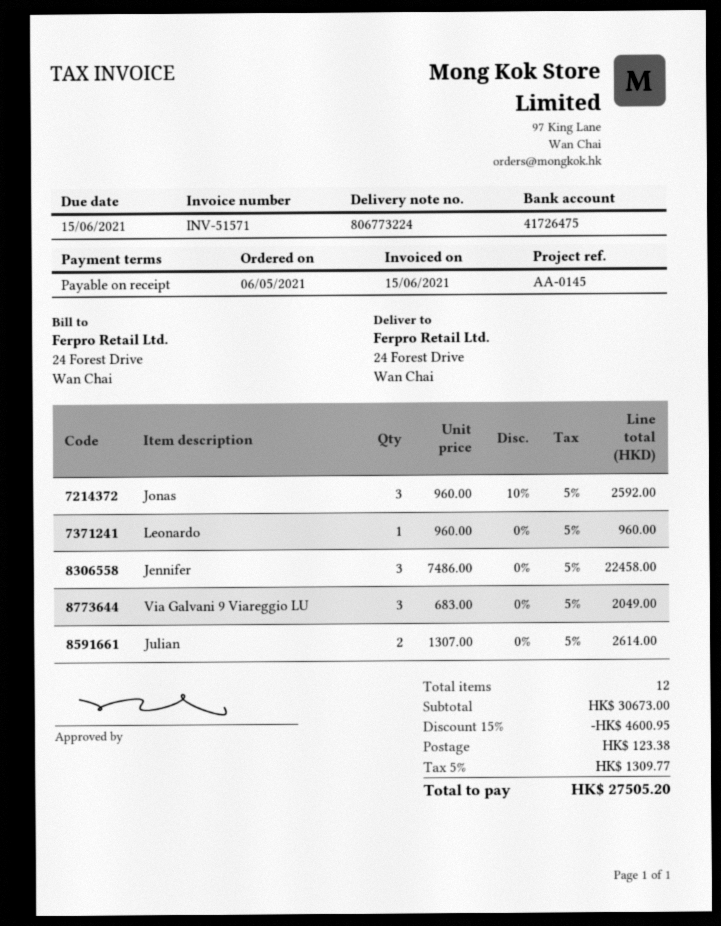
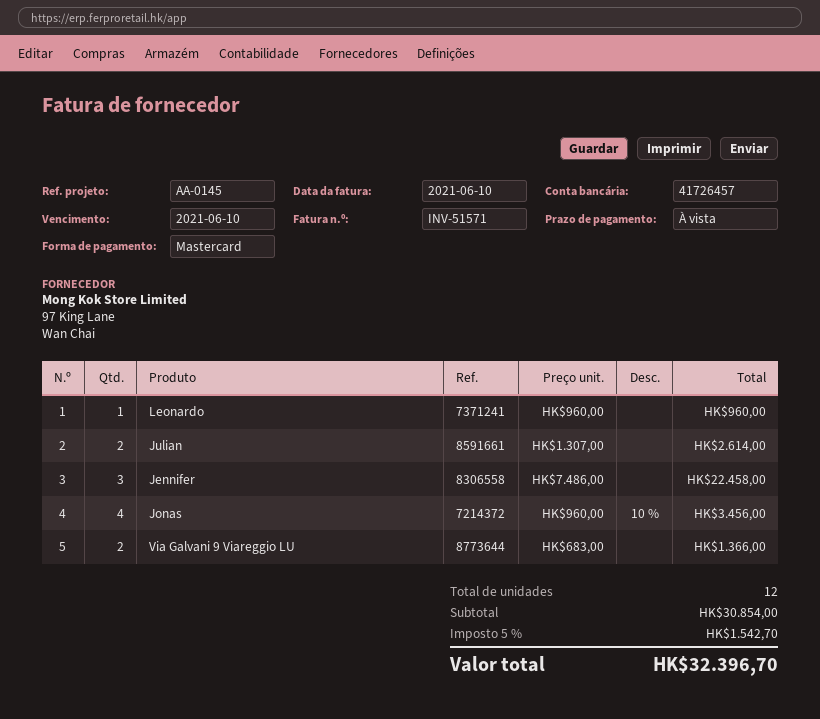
invoice date: 2021-06-15 -> 2021-06-10
due date: 2021-06-15 -> 2021-06-10
bank account: 41726475 -> 41726457
Jonas: 3 x 960.00 - 10% = 2592.00 -> 4 x 960.00 - 10% = 3456.00
Via Galvani 9 Viareggio LU: 3 x 683.00 = 2049.00 -> 2 x 683.00 = 1366.00
subtotal: 30673.00 -> 30854.00
discount: 15% = 4600.95 -> none
shipping: 123.38 -> none
tax: 5% = 1309.77 -> 5% = 1542.70
total: 27505.20 -> 32396.70

